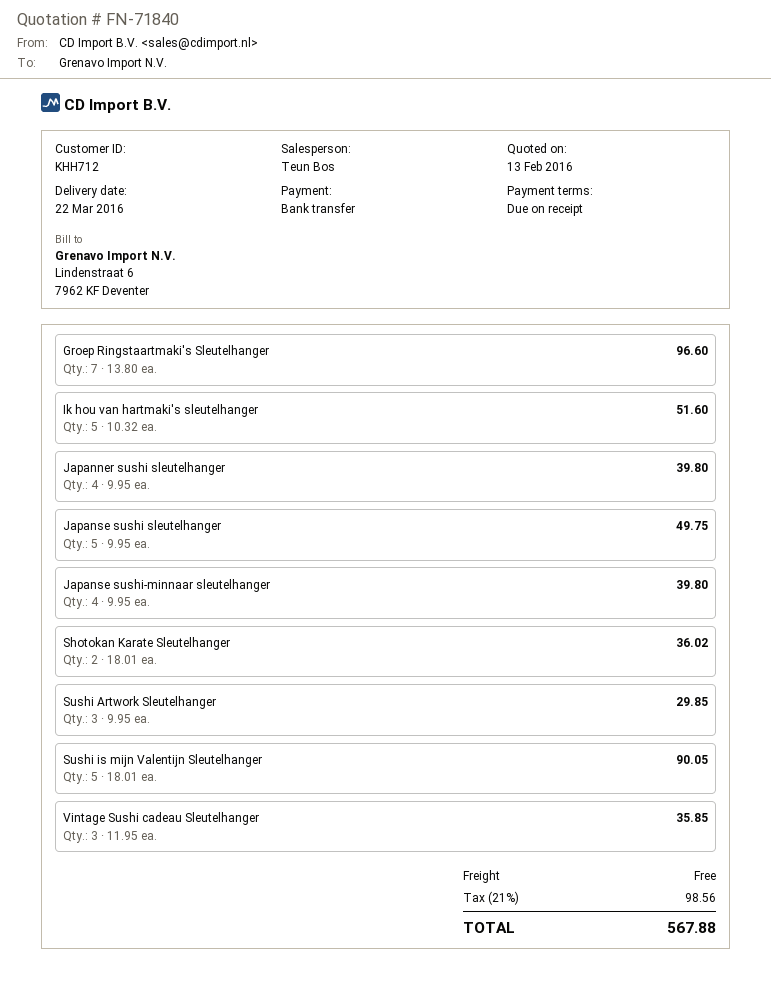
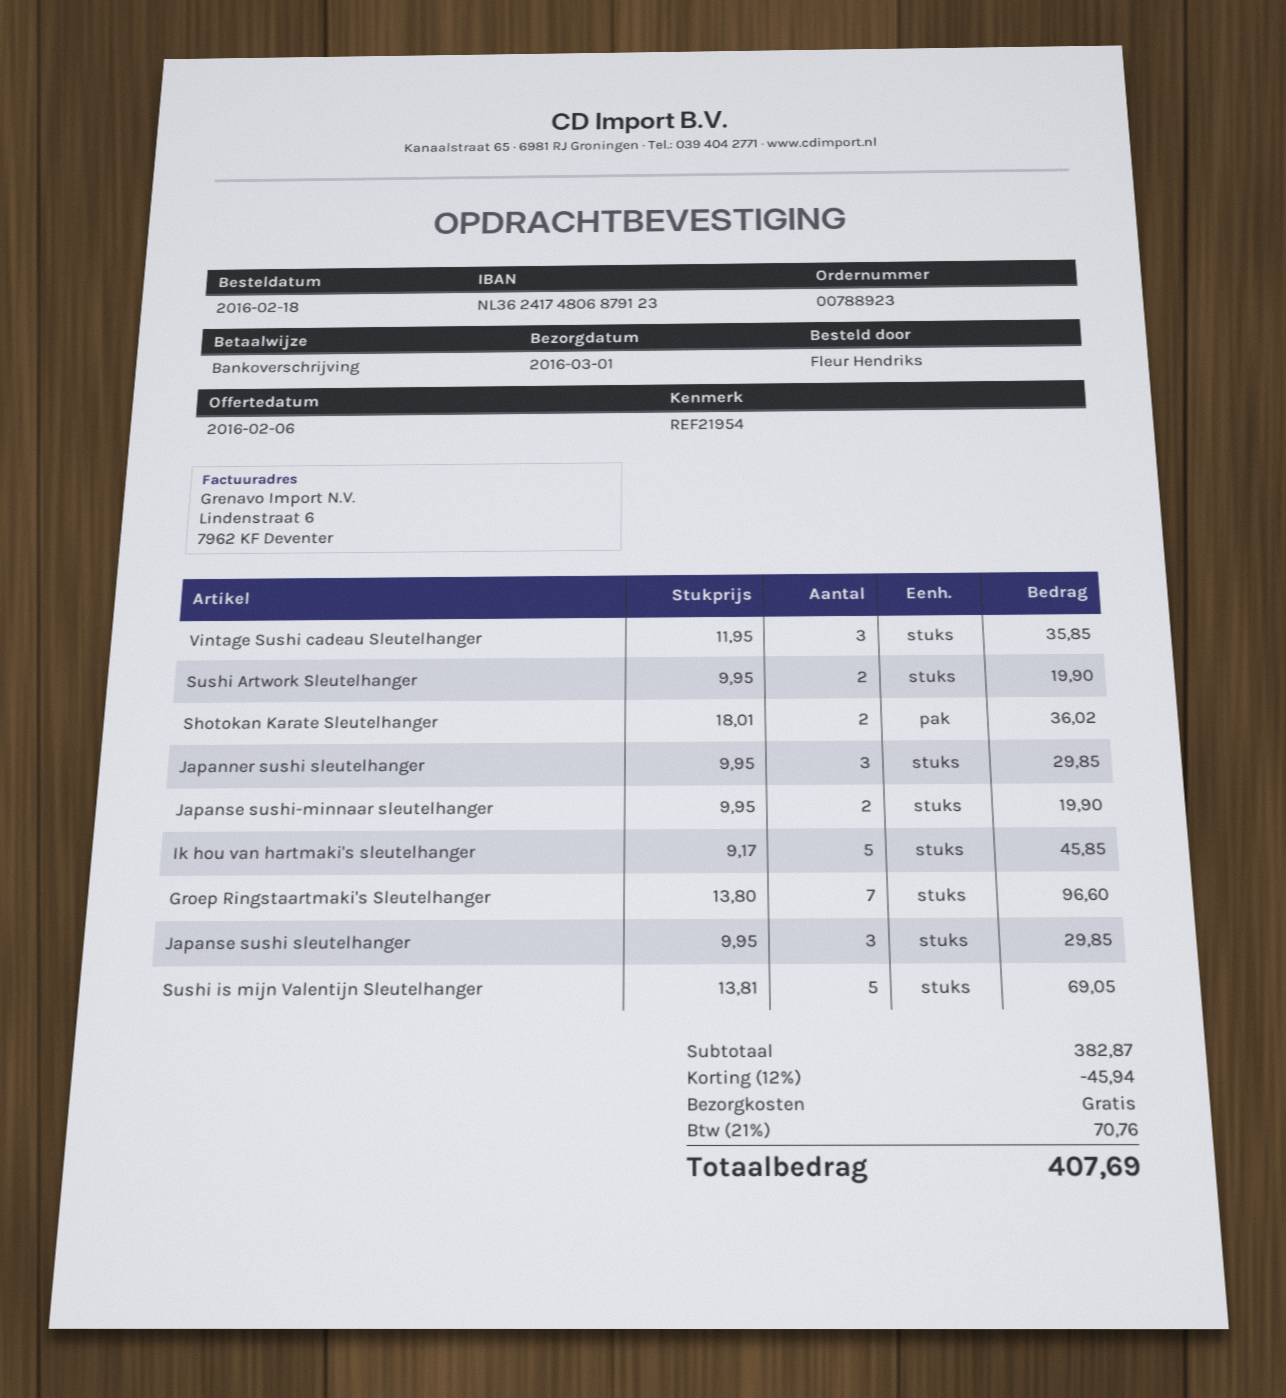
quote date: 2016-02-13 -> 2016-02-06
delivery date: 2016-03-22 -> 2016-03-01
Ik hou van hartmaki's sleutelhanger: 5 x 10.32 = 51.60 -> 5 x 9.17 = 45.85
Japanner sushi sleutelhanger: 4 x 9.95 = 39.80 -> 3 x 9.95 = 29.85
Japanse sushi sleutelhanger: 5 x 9.95 = 49.75 -> 3 x 9.95 = 29.85
Japanse sushi-minnaar sleutelhanger: 4 x 9.95 = 39.80 -> 2 x 9.95 = 19.90
Sushi Artwork Sleutelhanger: 3 x 9.95 = 29.85 -> 2 x 9.95 = 19.90
Sushi is mijn Valentijn Sleutelhanger: 5 x 18.01 = 90.05 -> 5 x 13.81 = 69.05
discount: none -> 12% = 45.94
tax: 21% = 98.56 -> 21% = 70.76
total: 567.88 -> 407.69

